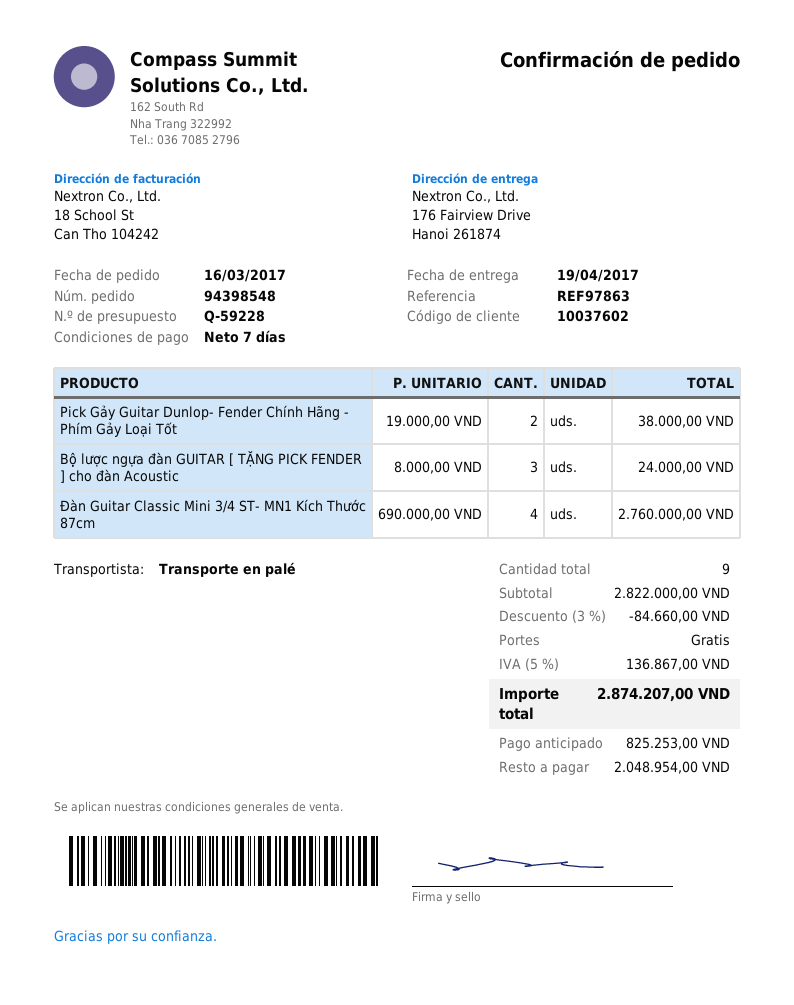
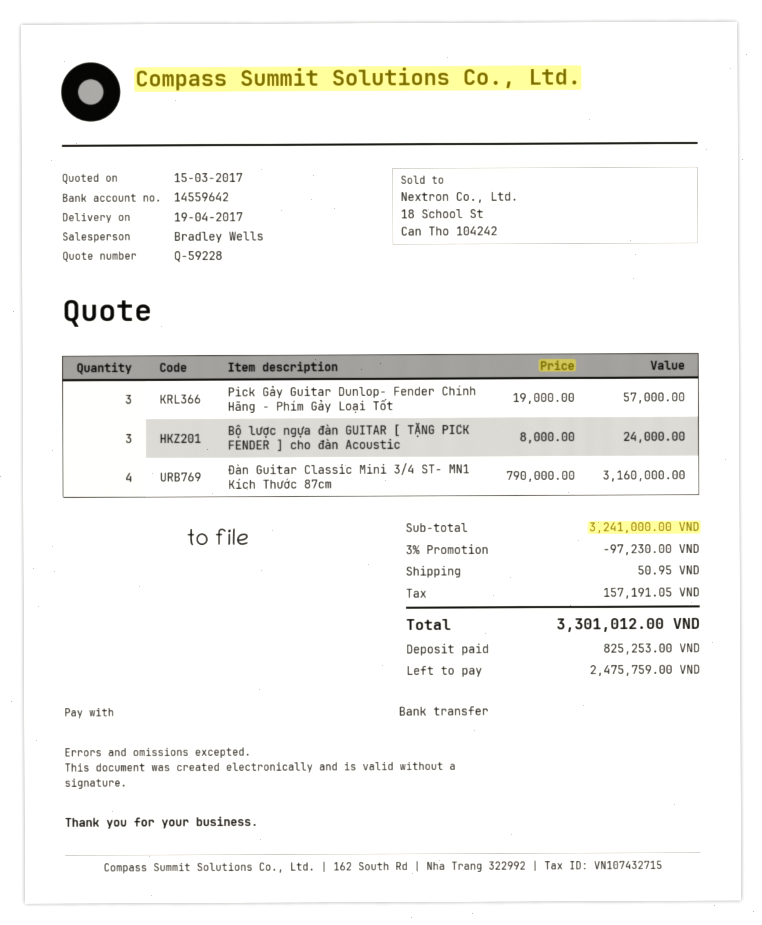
Pick Gảy Guitar Dunlop- Fender Chính Hãng - Phím Gảy Loại Tốt: 2 x 19000.00 = 38000.00 -> 3 x 19000.00 = 57000.00
Đàn Guitar Classic Mini 3/4 ST- MN1 Kích Thước 87cm: 4 x 690000.00 = 2760000.00 -> 4 x 790000.00 = 3160000.00
subtotal: 2822000.00 -> 3241000.00
discount: 3% = 84660.00 -> 3% = 97230.00
shipping: 0.00 -> 50.95
tax: 136867.00 -> 157191.05
total: 2874207.00 -> 3301012.00
balance: 2048954.00 -> 2475759.00

